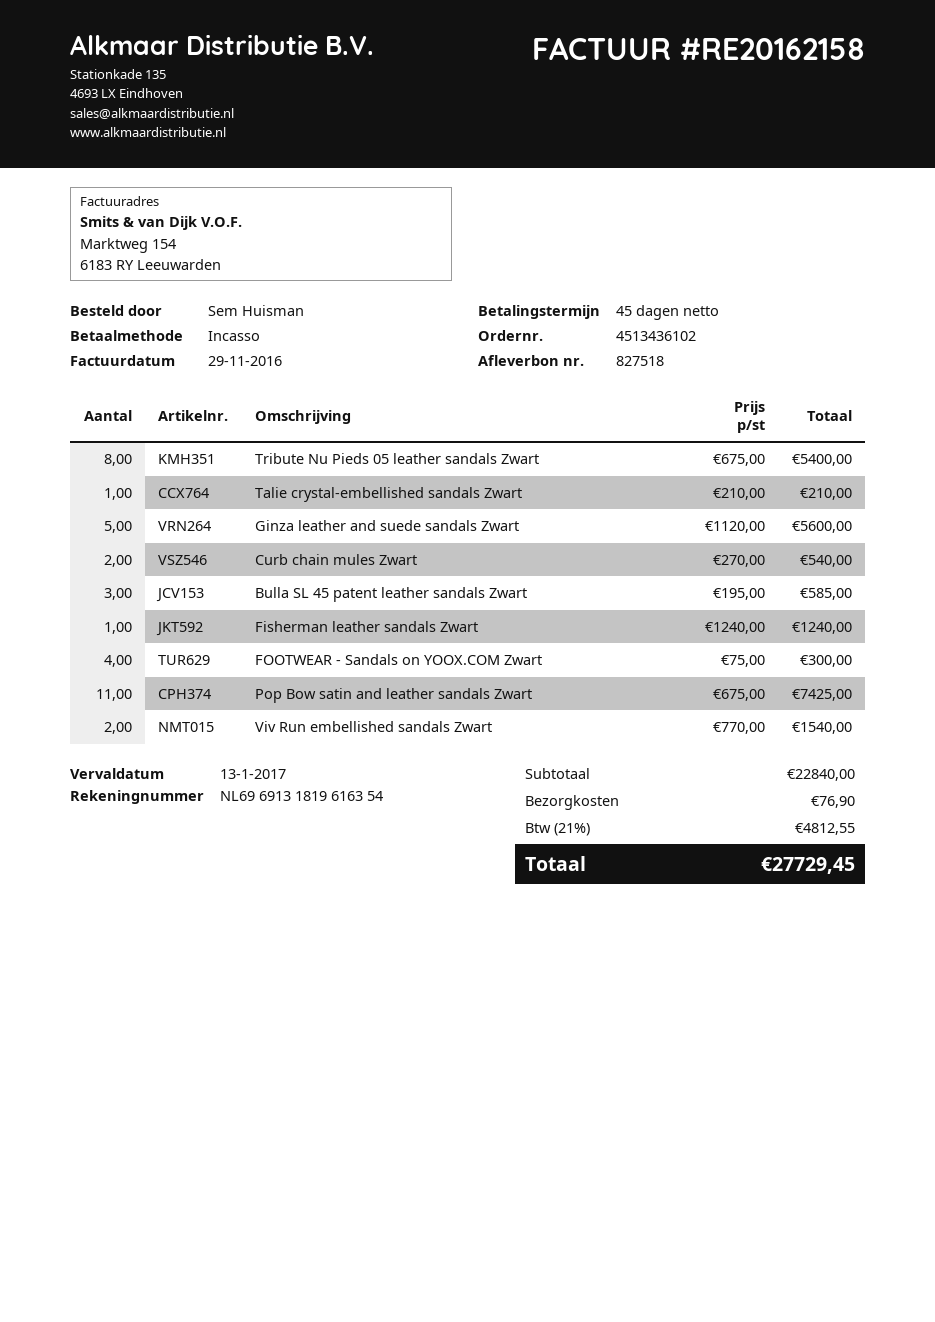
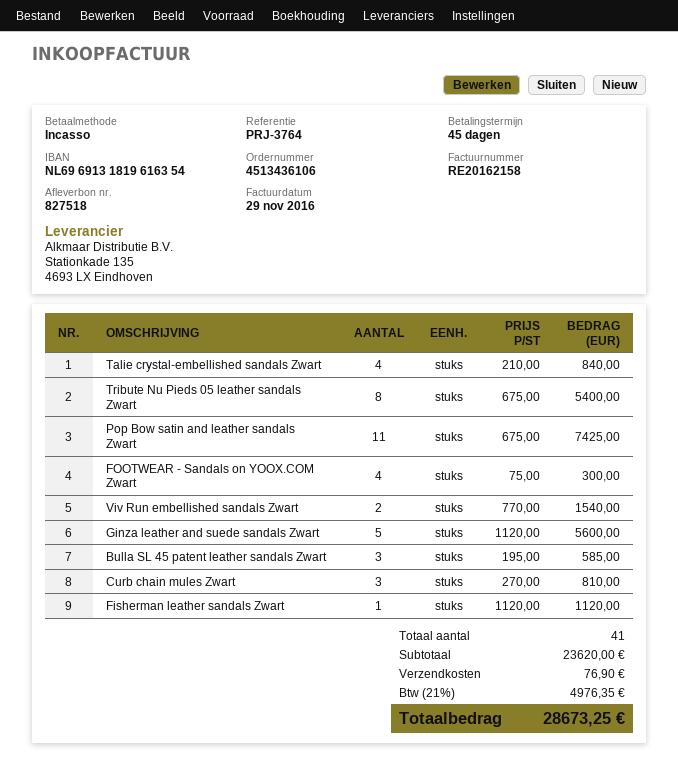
order number: 4513436102 -> 4513436106
Talie crystal-embellished sandals Zwart: 1 x 210.00 = 210.00 -> 4 x 210.00 = 840.00
Curb chain mules Zwart: 2 x 270.00 = 540.00 -> 3 x 270.00 = 810.00
Fisherman leather sandals Zwart: 1 x 1240.00 = 1240.00 -> 1 x 1120.00 = 1120.00
subtotal: 22840.00 -> 23620.00
tax: 21% = 4812.55 -> 21% = 4976.35
total: 27729.45 -> 28673.25

